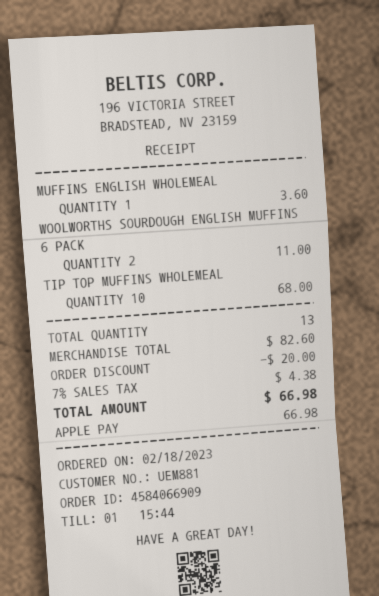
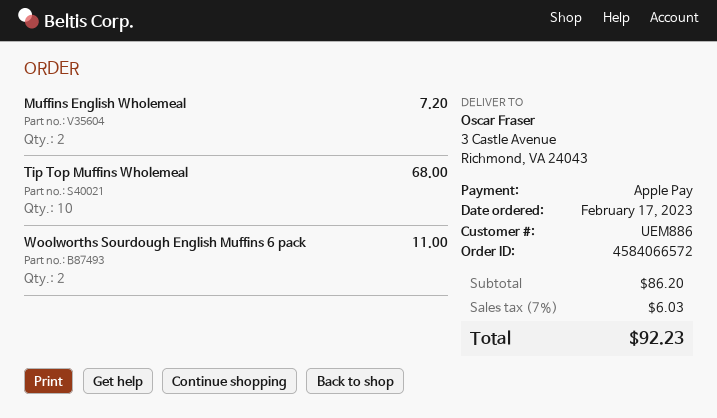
order number: 4584066909 -> 4584066572
order date: 2023-02-18 -> 2023-02-17
customer number: UEM881 -> UEM886
MUFFINS ENGLISH WHOLEMEAL: 1 for 3.60 -> 2 for 7.20
subtotal: 82.60 -> 86.20
discount: 20.00 -> none
tax: 7% = 4.38 -> 7% = 6.03
total: 66.98 -> 92.23

